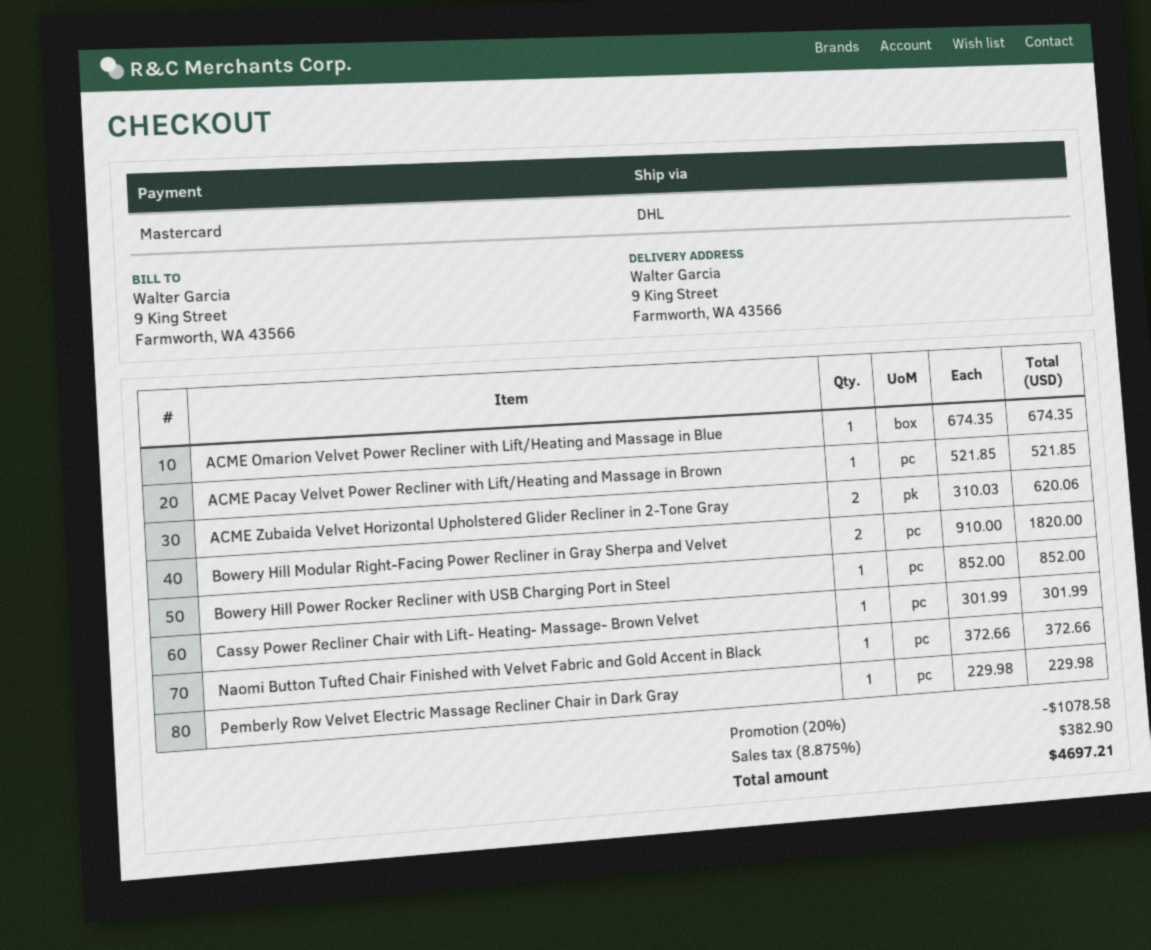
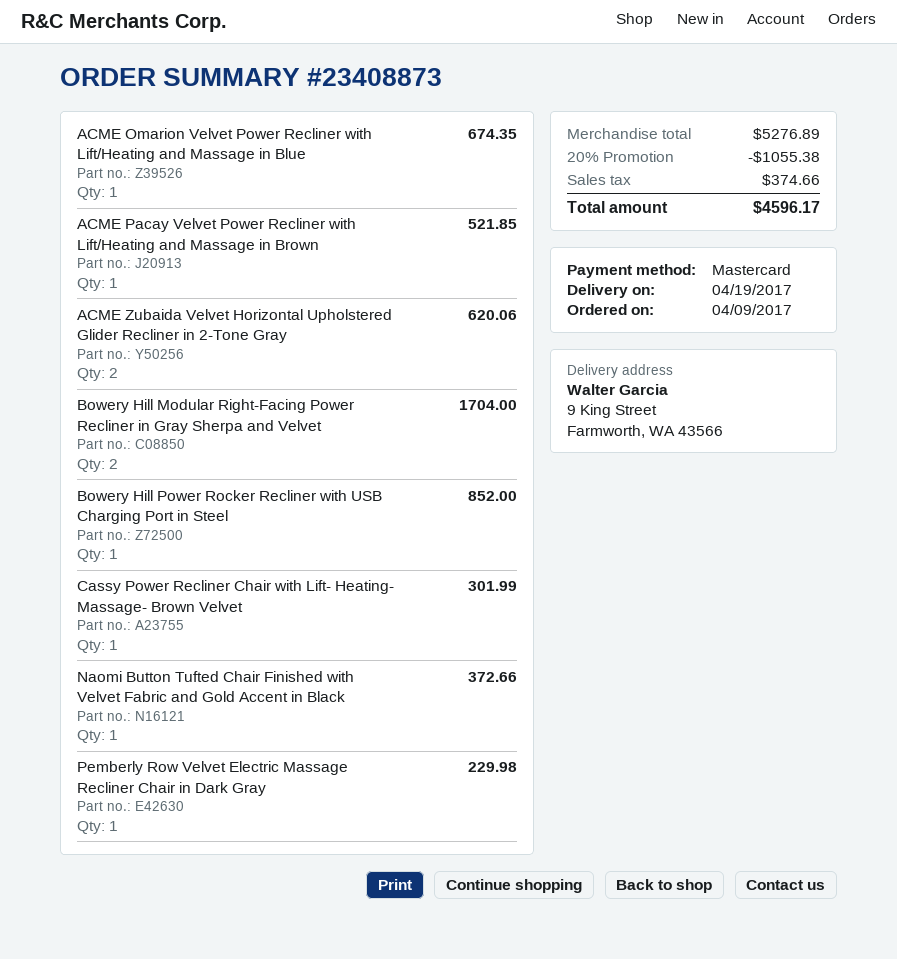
Bowery Hill Modular Right-Facing Power Recliner in Gray Sherpa and Velvet: 2 for 1820.00 -> 2 for 1704.00
discount: 20% = 1078.58 -> 20% = 1055.38
tax: 382.90 -> 374.66
total: 4697.21 -> 4596.17

